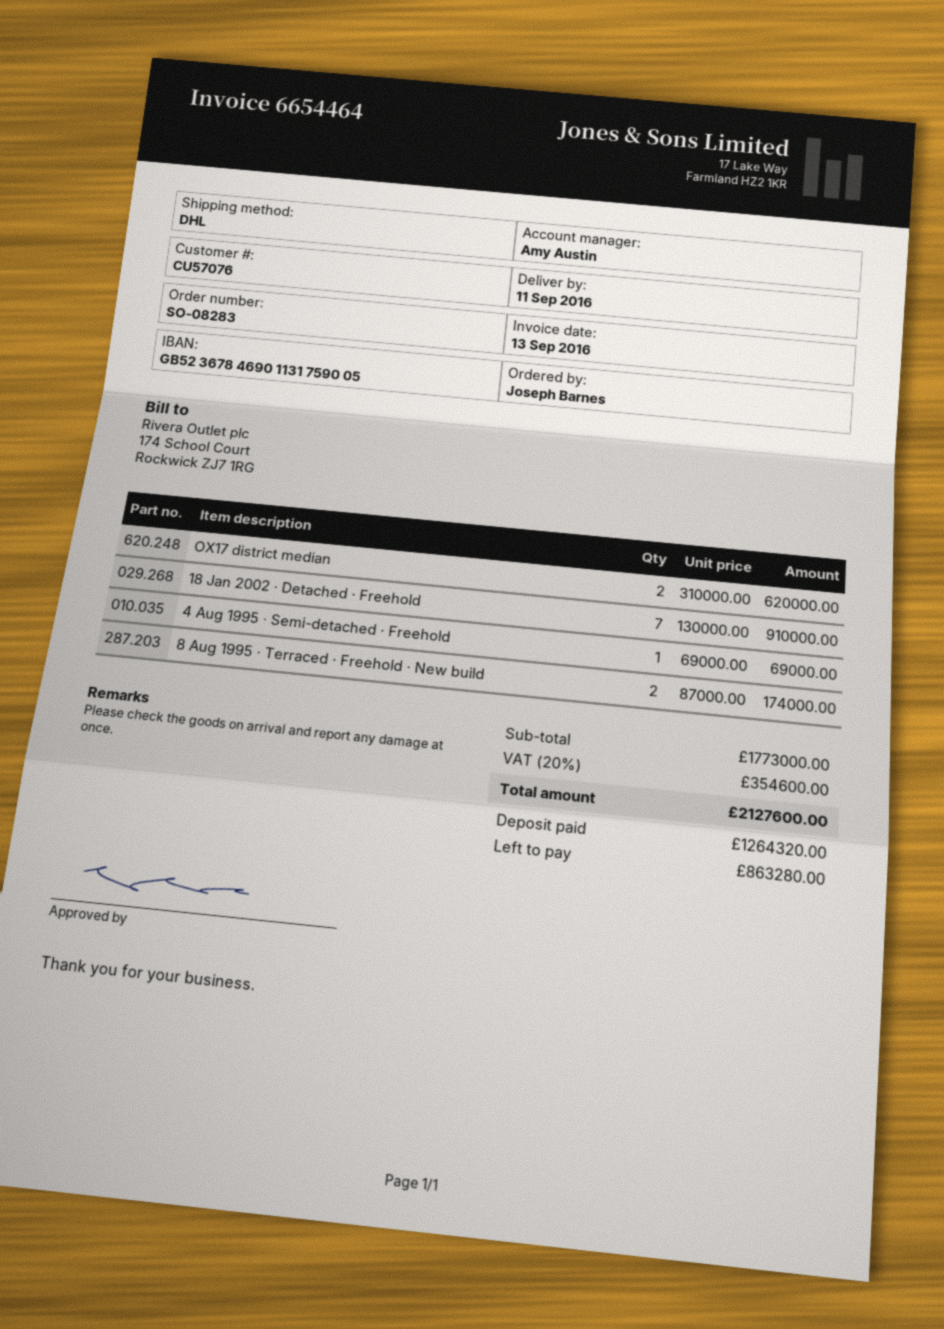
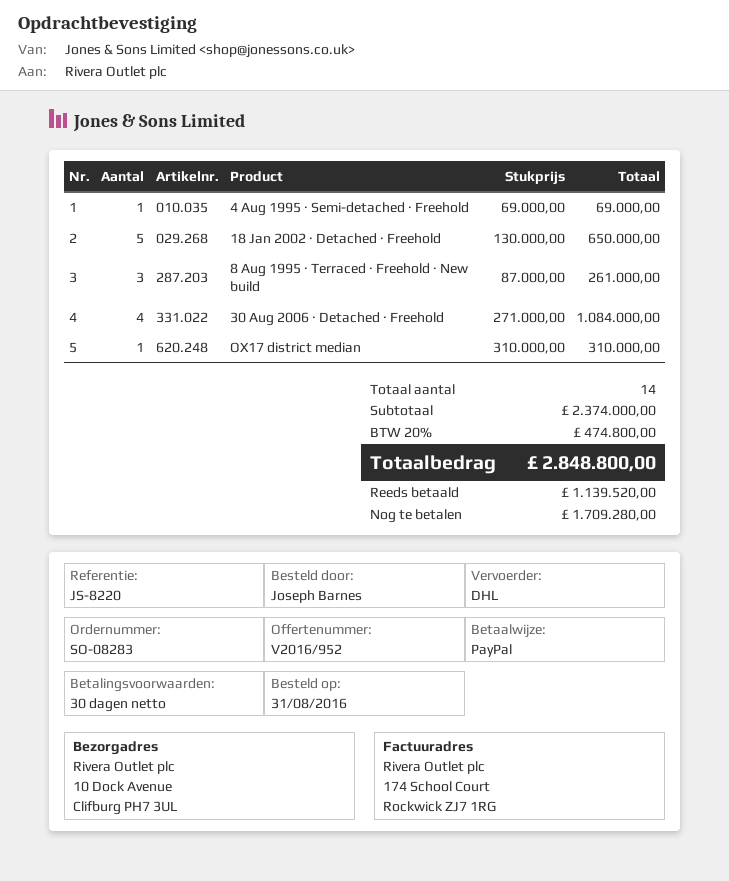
OX17 district median: 2 x 310000.00 = 620000.00 -> 1 x 310000.00 = 310000.00
18 Jan 2002 · Detached · Freehold: 7 x 130000.00 = 910000.00 -> 5 x 130000.00 = 650000.00
8 Aug 1995 · Terraced · Freehold · New build: 2 x 87000.00 = 174000.00 -> 3 x 87000.00 = 261000.00
30 Aug 2006 · Detached · Freehold: none -> 4 x 271000.00 = 1084000.00
subtotal: 1773000.00 -> 2374000.00
tax: 20% = 354600.00 -> 20% = 474800.00
total: 2127600.00 -> 2848800.00
deposit: 1264320.00 -> 1139520.00
balance: 863280.00 -> 1709280.00

